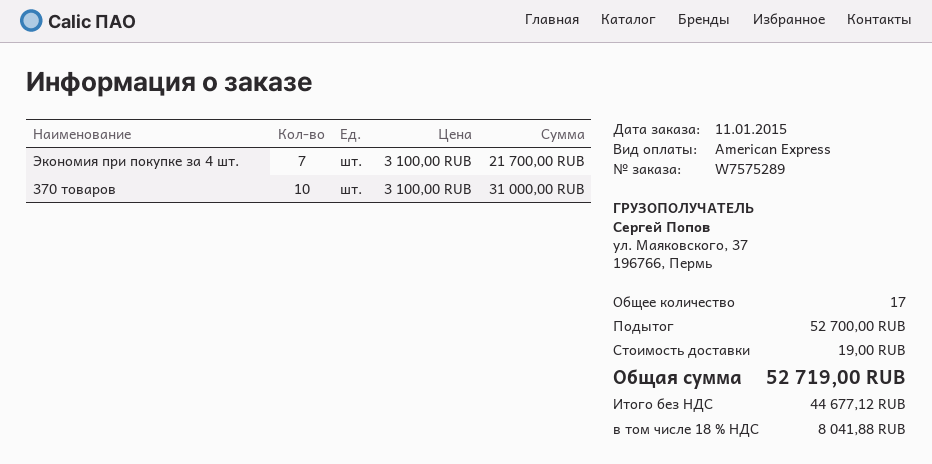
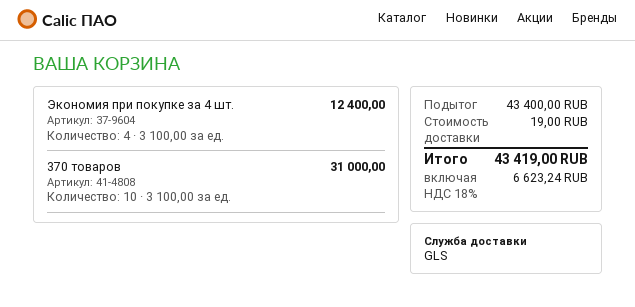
Экономия при покупке за 4 шт.: 7 x 3100.00 = 21700.00 -> 4 x 3100.00 = 12400.00
subtotal: 52700.00 -> 43400.00
tax: 18% = 8041.88 -> 18% = 6623.24
total: 52719.00 -> 43419.00

